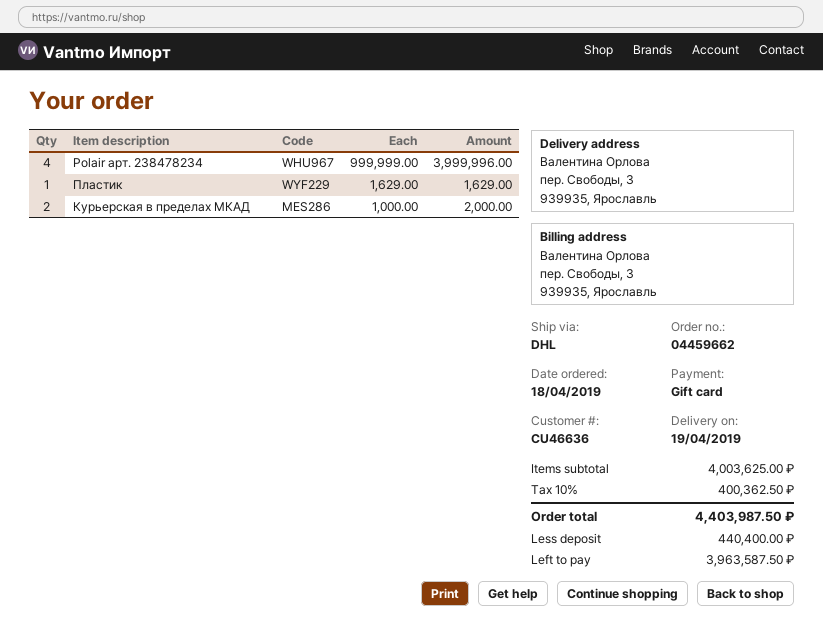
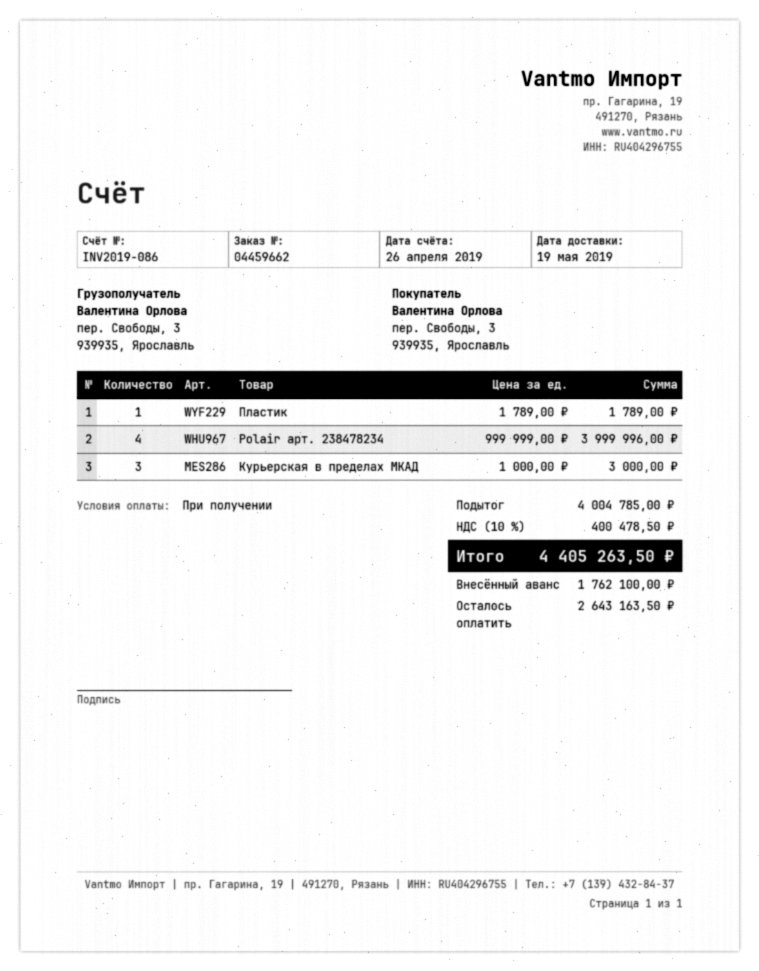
delivery date: 2019-04-19 -> 2019-05-19
Пластик: 1 x 1629.00 = 1629.00 -> 1 x 1789.00 = 1789.00
Курьерская в пределах МКАД: 2 x 1000.00 = 2000.00 -> 3 x 1000.00 = 3000.00
subtotal: 4003625.00 -> 4004785.00
tax: 10% = 400362.50 -> 10% = 400478.50
total: 4403987.50 -> 4405263.50
deposit: 440400.00 -> 1762100.00
balance: 3963587.50 -> 2643163.50

